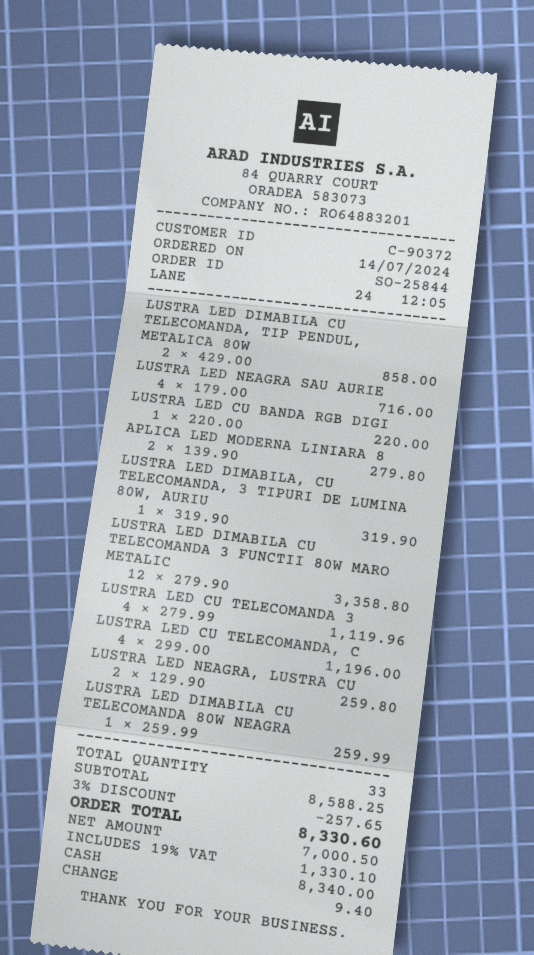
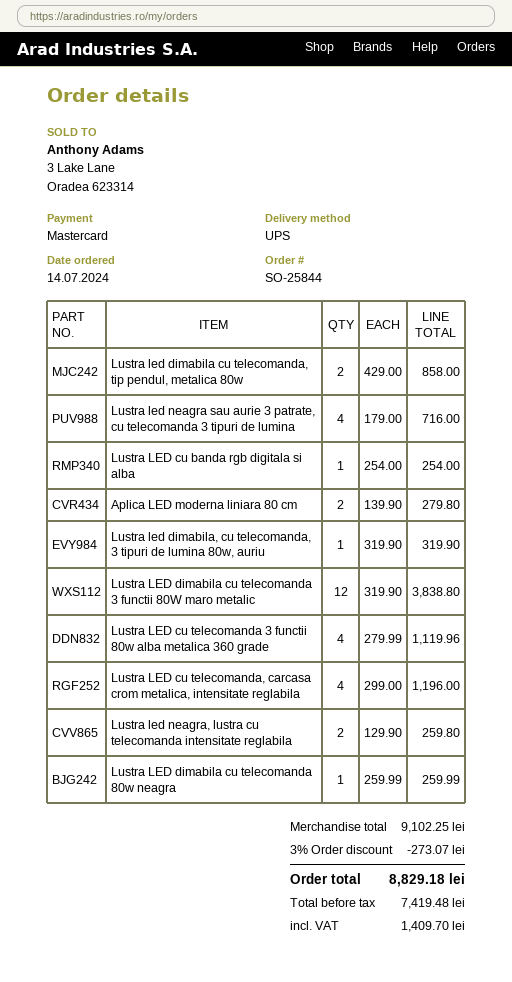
payment method: cash -> Mastercard
LUSTRA LED CU BANDA RGB DIGI: 1 x 220.00 = 220.00 -> 1 x 254.00 = 254.00
LUSTRA LED DIMABILA CU TELECOMANDA 3 FUNCTII 80W MARO METALIC: 12 x 279.90 = 3358.80 -> 12 x 319.90 = 3838.80
subtotal: 8588.25 -> 9102.25
discount: 3% = 257.65 -> 3% = 273.07
net: 7000.50 -> 7419.48
tax: 1330.10 -> 1409.70
total: 8330.60 -> 8829.18

